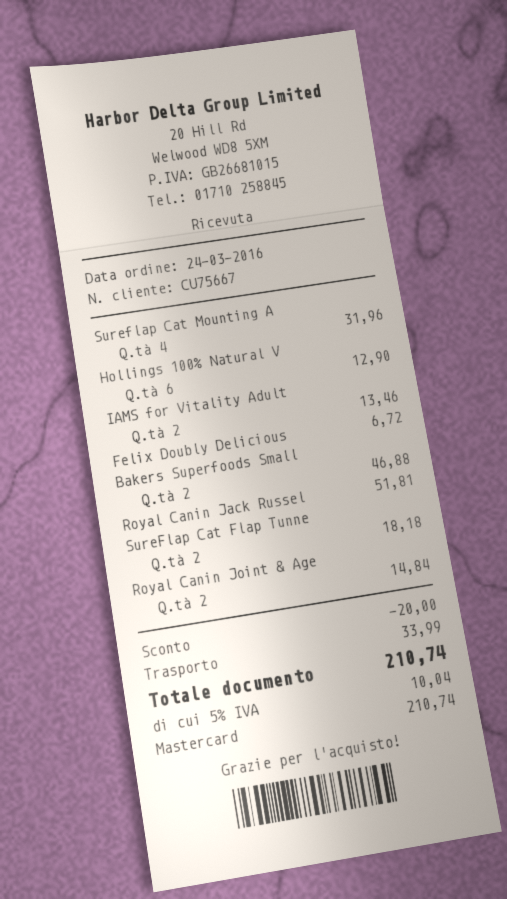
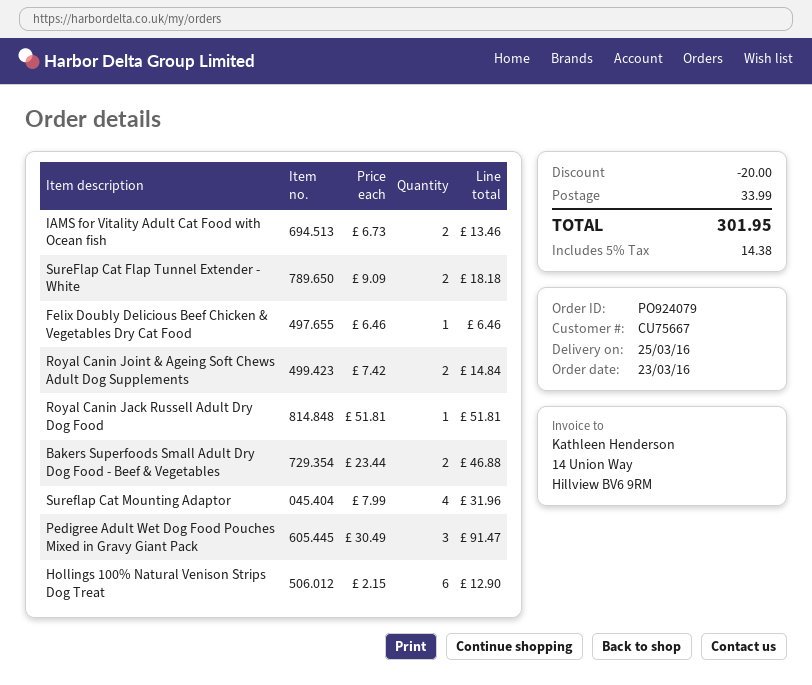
order date: 2016-03-24 -> 2016-03-23
Felix Doubly Delicious: 1 for 6.72 -> 1 for 6.46
Pedigree Adult Wet Dog Food Pouches Mixed in Gravy Giant Pack: none -> 3 for 91.47
tax: 5% = 10.04 -> 5% = 14.38
total: 210.74 -> 301.95

